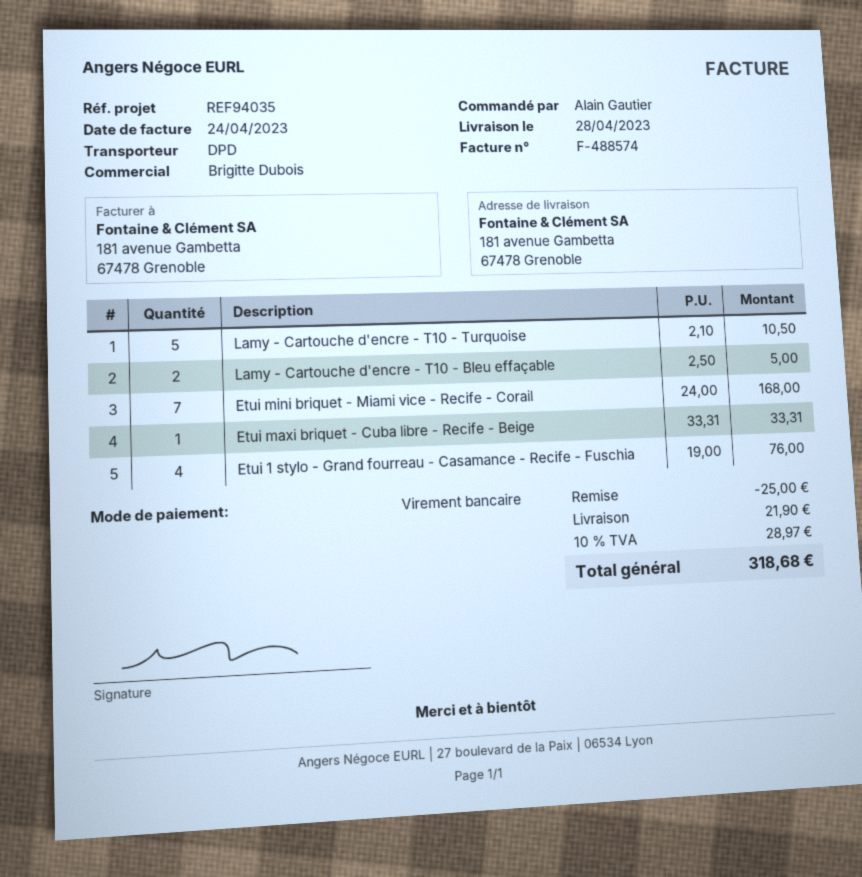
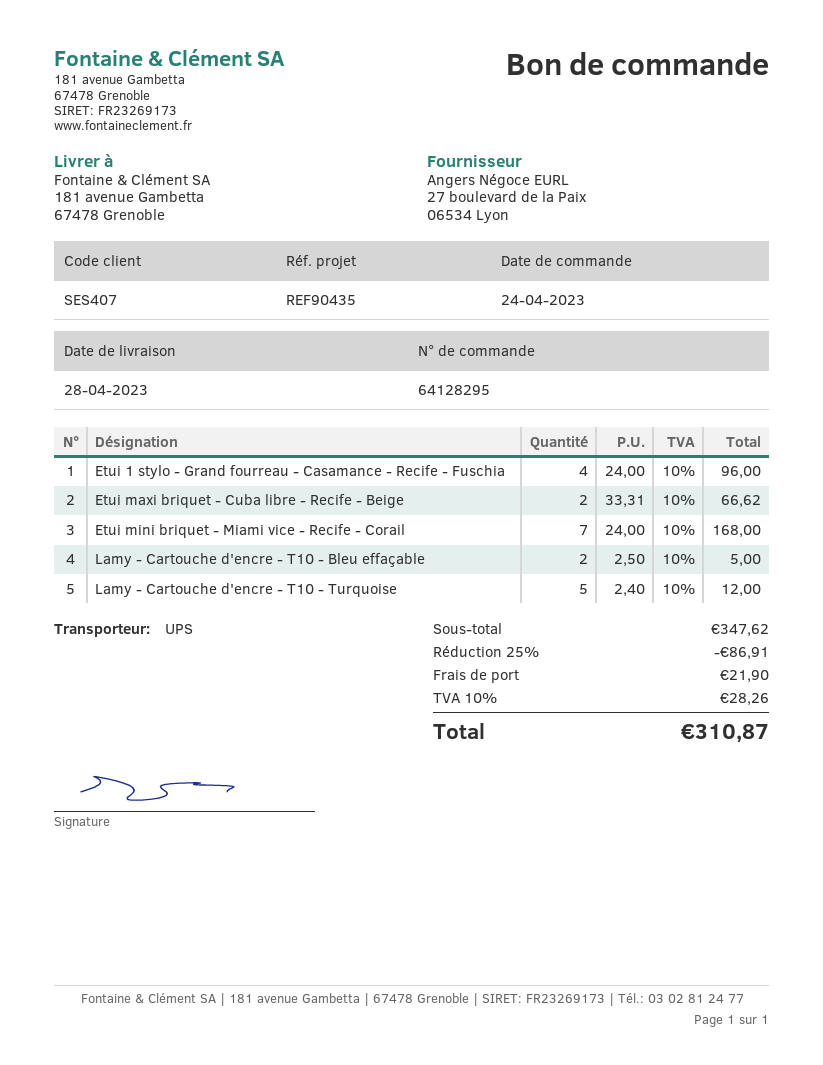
reference: REF94035 -> REF90435
shipping method: DPD -> UPS
Lamy - Cartouche d'encre - T10 - Turquoise: 5 x 2.10 = 10.50 -> 5 x 2.40 = 12.00
Etui maxi briquet - Cuba libre - Recife - Beige: 1 x 33.31 = 33.31 -> 2 x 33.31 = 66.62
Etui 1 stylo - Grand fourreau - Casamance - Recife - Fuschia: 4 x 19.00 = 76.00 -> 4 x 24.00 = 96.00
discount: 25.00 -> 86.91
tax: 10% = 28.97 -> 10% = 28.26
total: 318.68 -> 310.87

